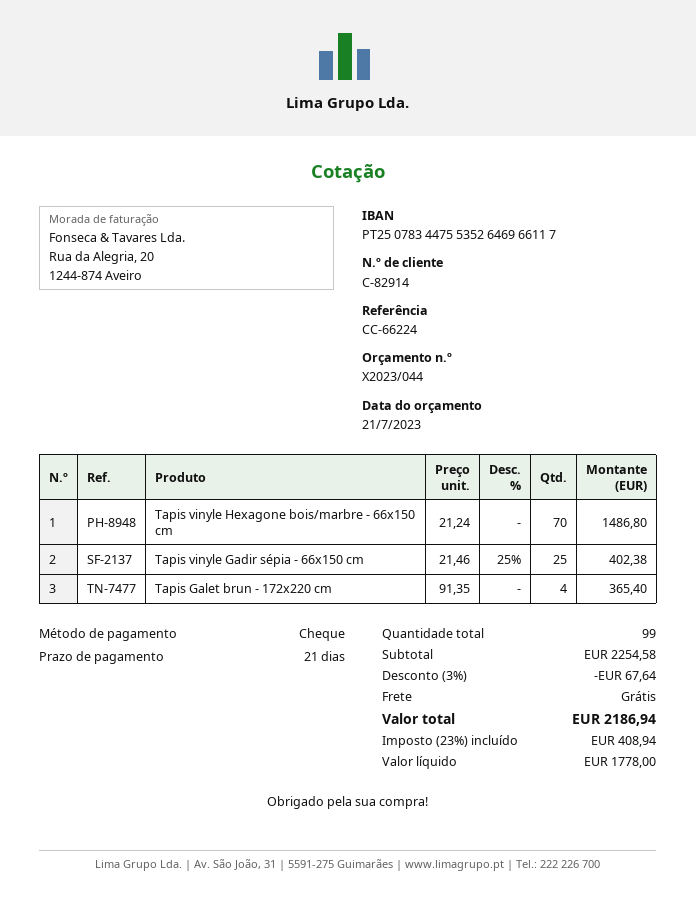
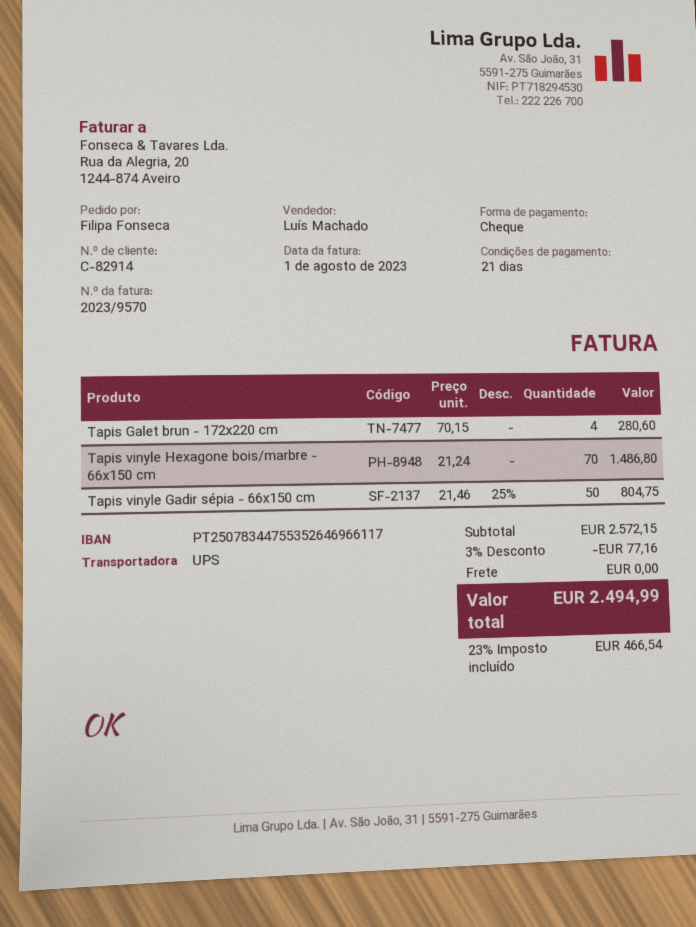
Tapis vinyle Gadir sépia - 66x150 cm: 25 x 21.46 - 25% = 402.38 -> 50 x 21.46 - 25% = 804.75
Tapis Galet brun - 172x220 cm: 4 x 91.35 = 365.40 -> 4 x 70.15 = 280.60
subtotal: 2254.58 -> 2572.15
discount: 3% = 67.64 -> 3% = 77.16
tax: 23% = 408.94 -> 23% = 466.54
total: 2186.94 -> 2494.99

